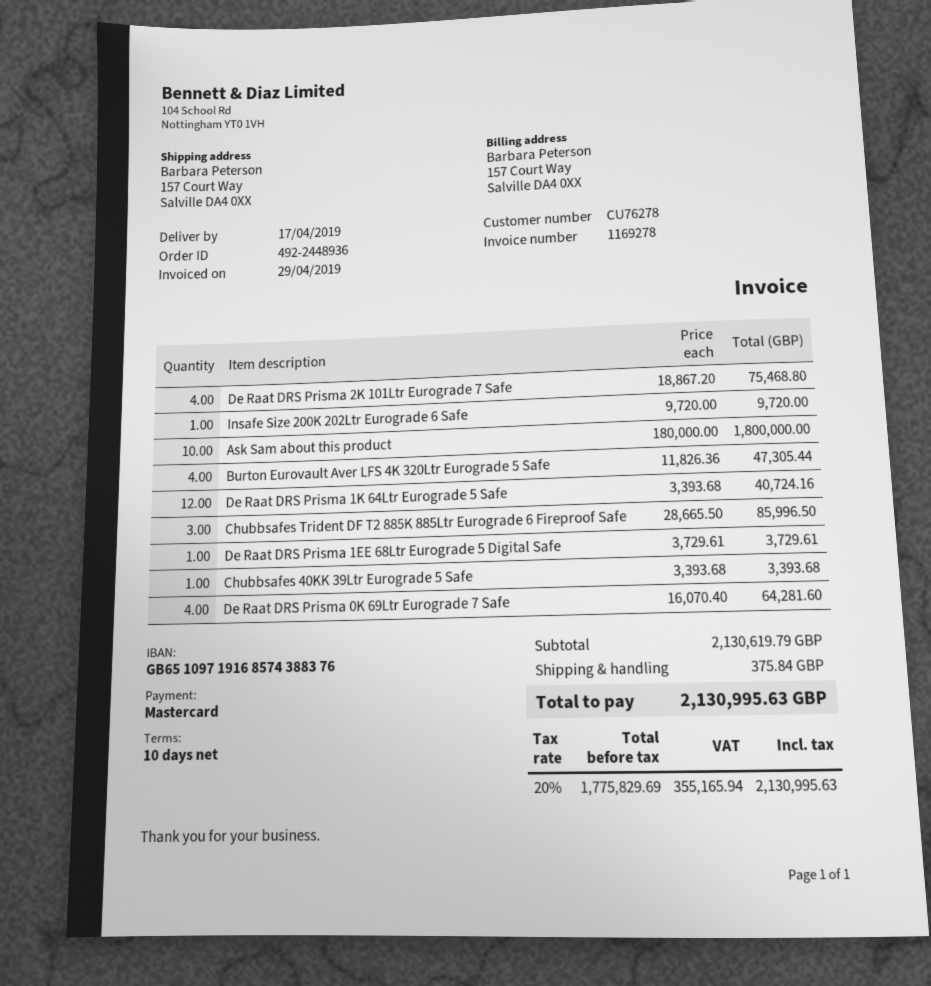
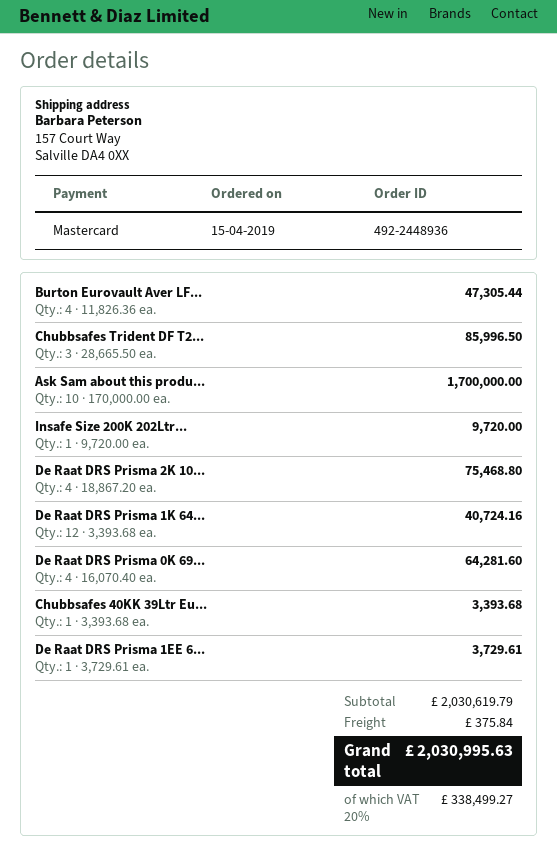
Ask Sam about this product: 10 x 180000.00 = 1800000.00 -> 10 x 170000.00 = 1700000.00
subtotal: 2130619.79 -> 2030619.79
tax: 20% = 355165.94 -> 20% = 338499.27
total: 2130995.63 -> 2030995.63

